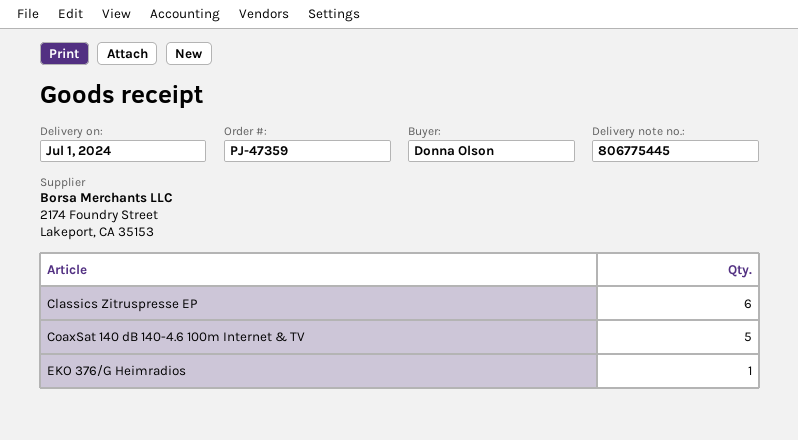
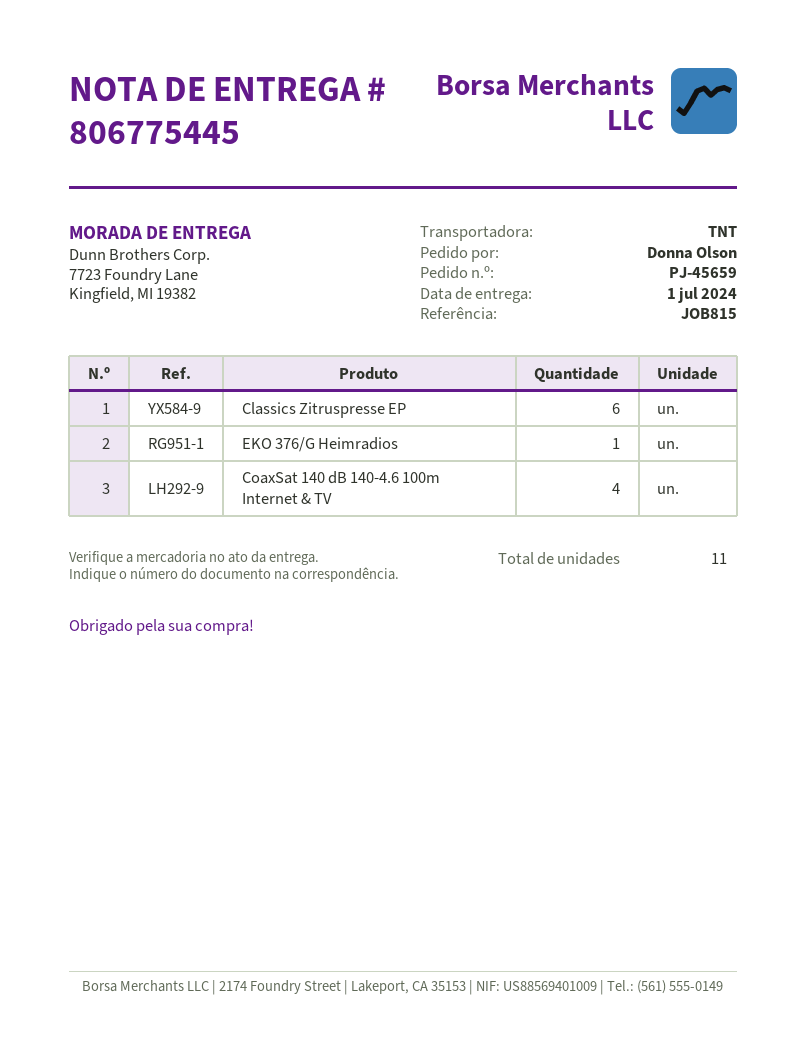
order number: PJ-47359 -> PJ-45659
CoaxSat 140 dB 140-4.6 100m Internet & TV: 5 -> 4

